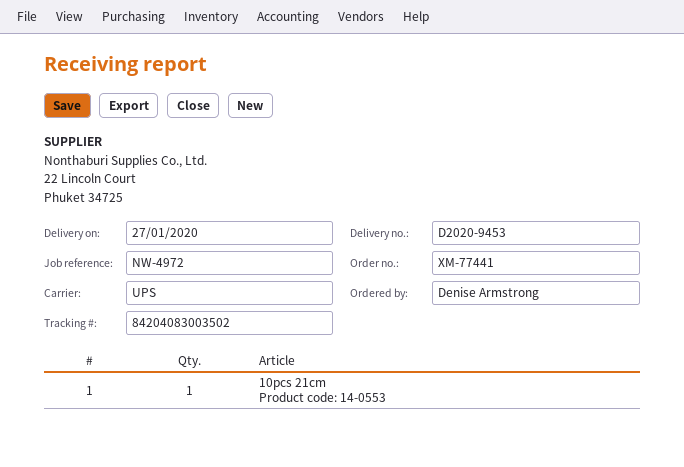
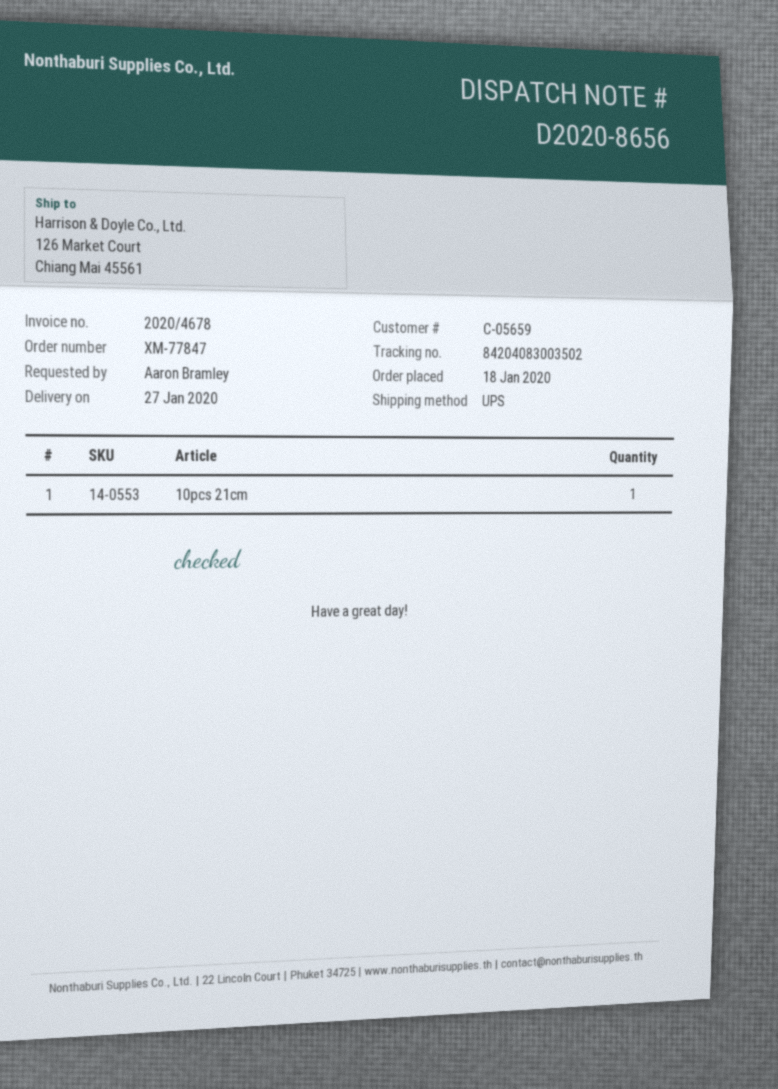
order number: XM-77441 -> XM-77847
delivery note number: D2020-9453 -> D2020-8656
ordered by: Denise Armstrong -> Aaron Bramley

